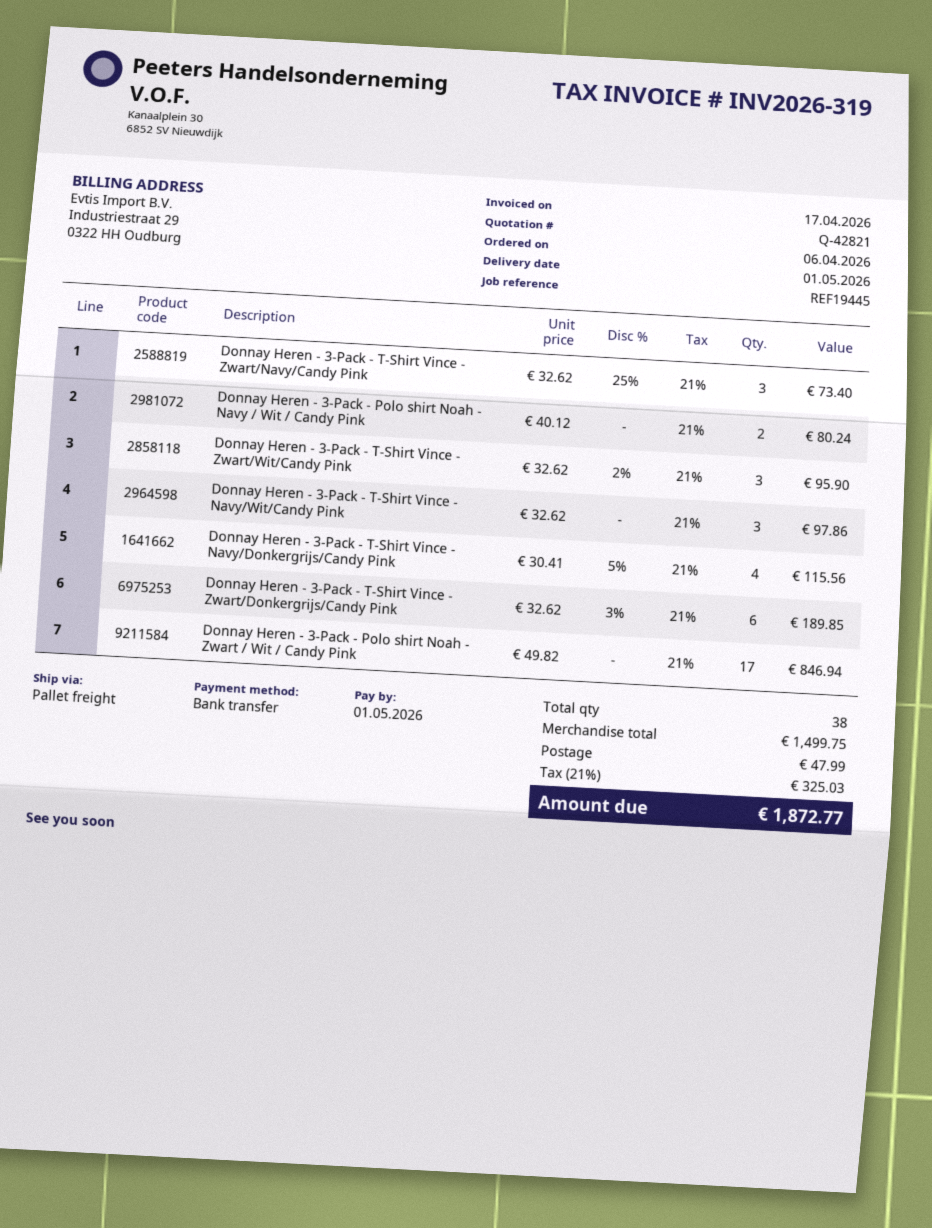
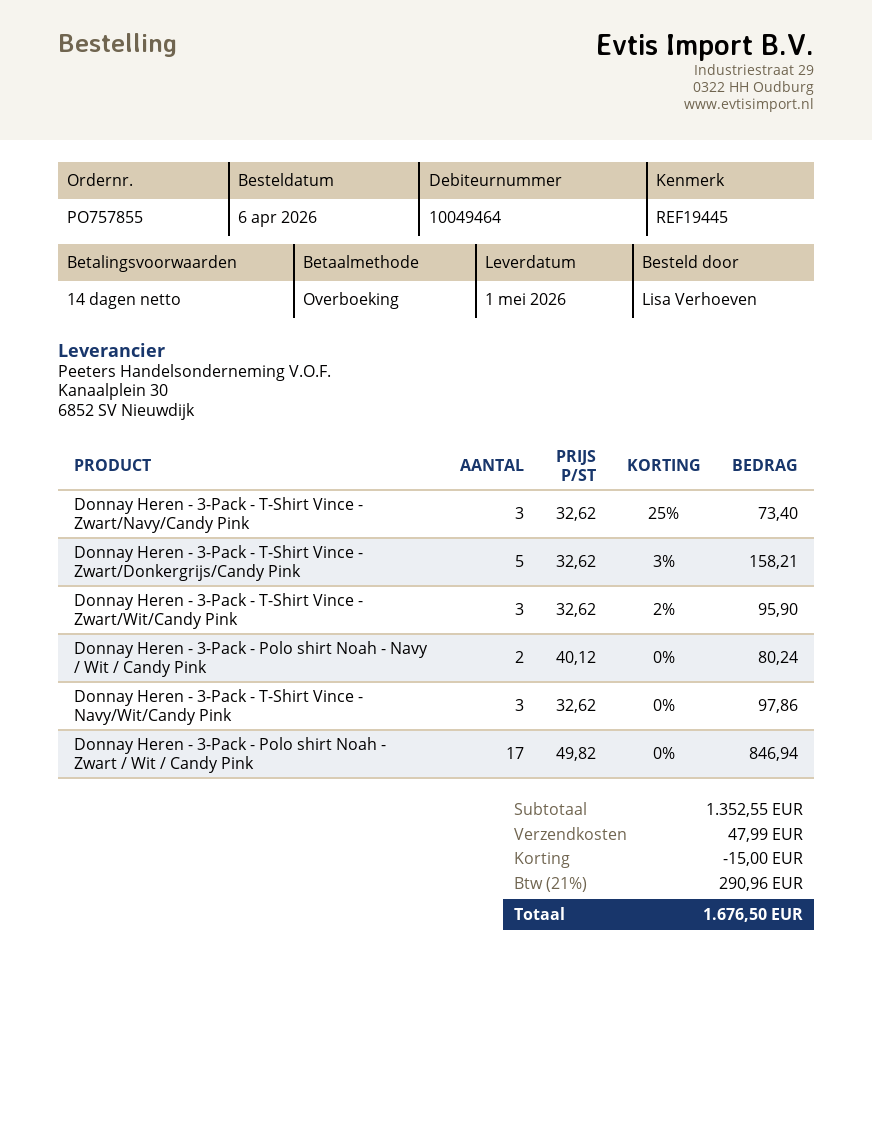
Donnay Heren - 3-Pack - T-Shirt Vince - Navy/Donkergrijs/Candy Pink: 4 x 30.41 - 5% = 115.56 -> none
Donnay Heren - 3-Pack - T-Shirt Vince - Zwart/Donkergrijs/Candy Pink: 6 x 32.62 - 3% = 189.85 -> 5 x 32.62 - 3% = 158.21
subtotal: 1499.75 -> 1352.55
discount: none -> 15.00
tax: 21% = 325.03 -> 21% = 290.96
total: 1872.77 -> 1676.50

